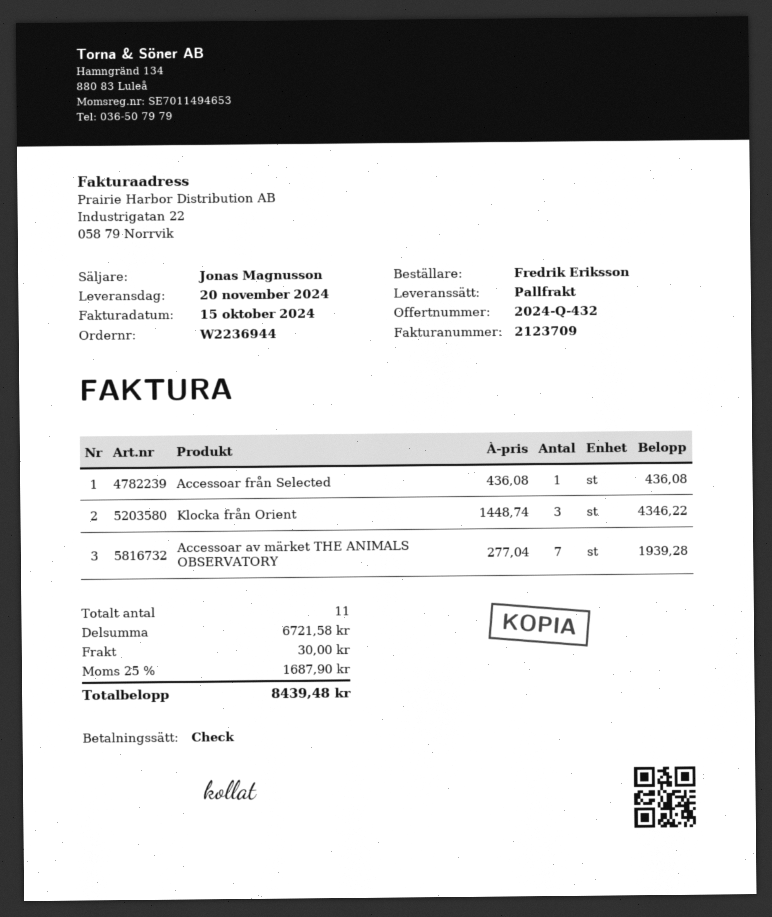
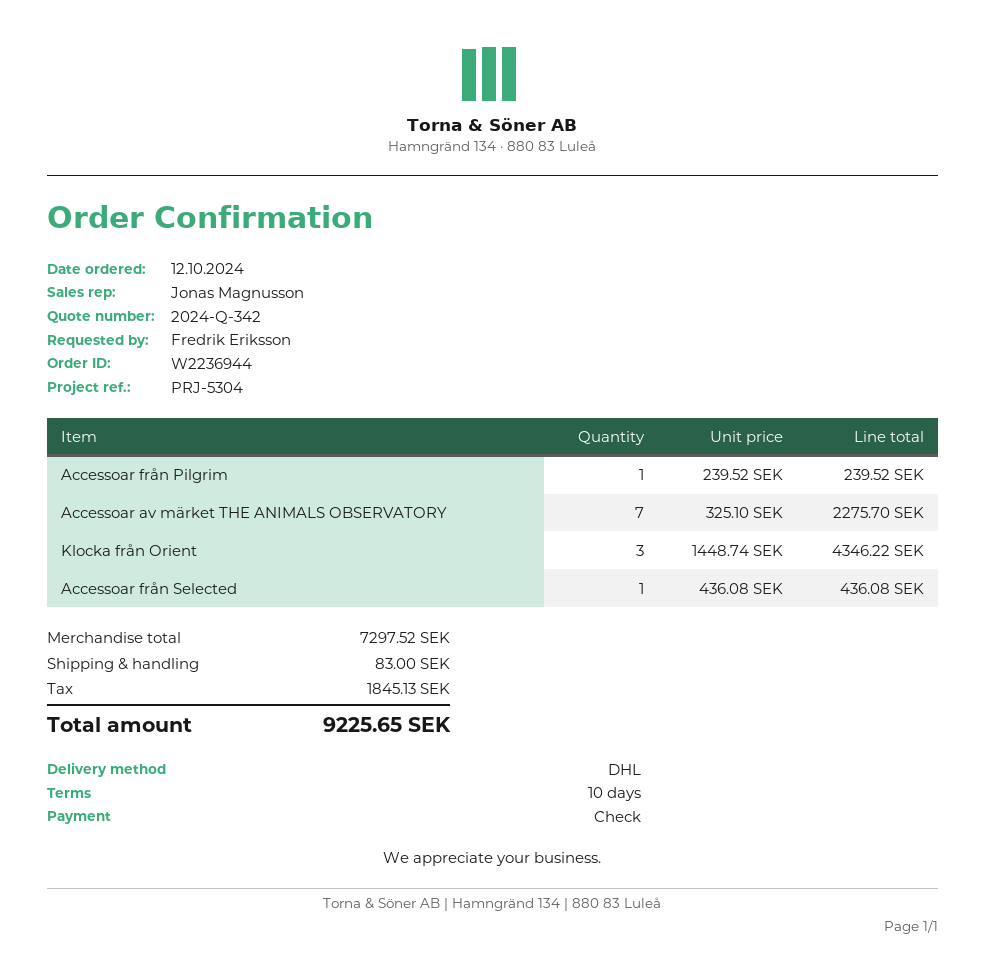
quote number: 2024-Q-432 -> 2024-Q-342
shipping method: pallet freight -> DHL
Accessoar av märket THE ANIMALS OBSERVATORY: 7 x 277.04 = 1939.28 -> 7 x 325.10 = 2275.70
Accessoar från Pilgrim: none -> 1 x 239.52 = 239.52
subtotal: 6721.58 -> 7297.52
shipping: 30.00 -> 83.00
tax: 1687.90 -> 1845.13
total: 8439.48 -> 9225.65

